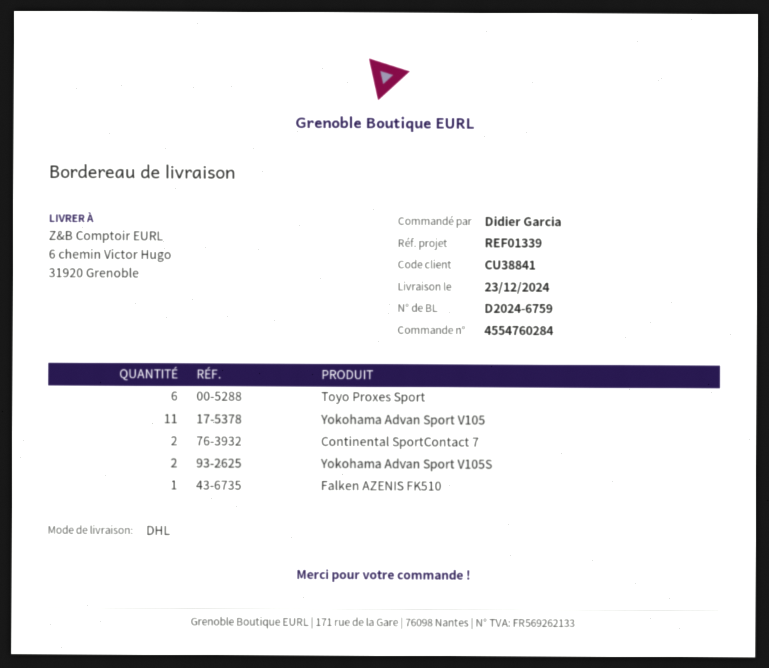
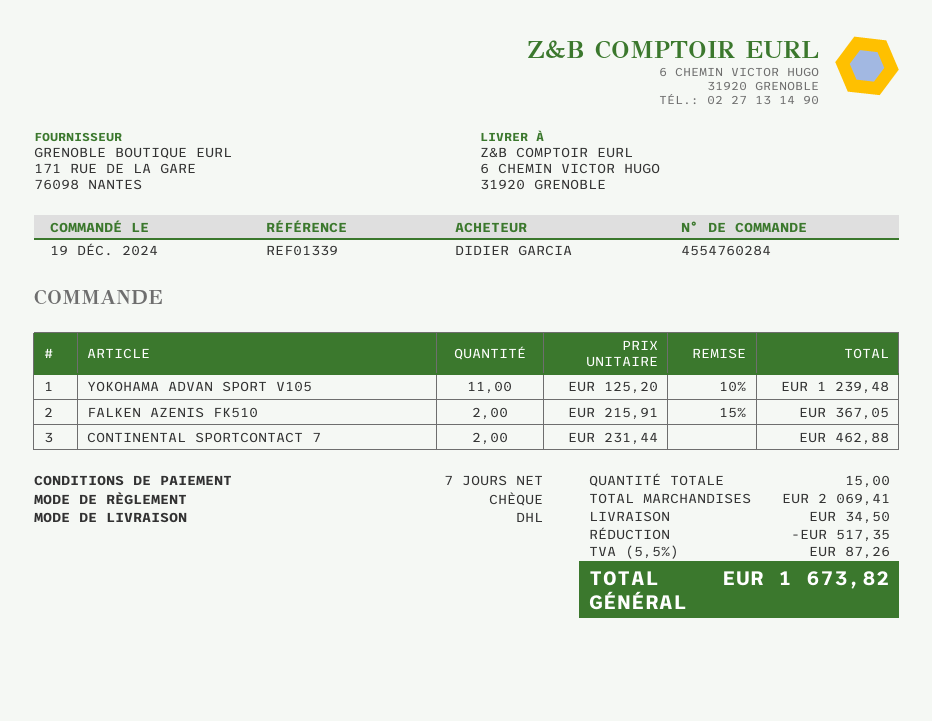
Toyo Proxes Sport: 6 -> none
Yokohama Advan Sport V105S: 2 -> none
Falken AZENIS FK510: 1 -> 2

